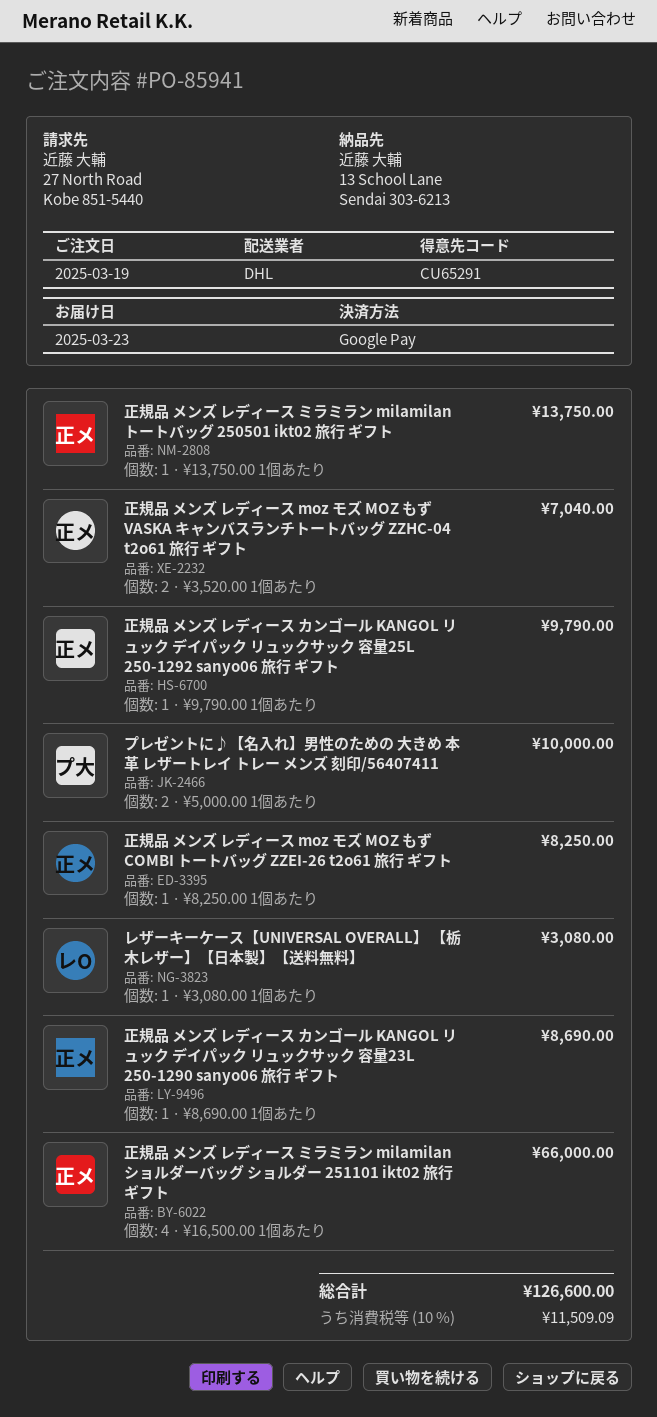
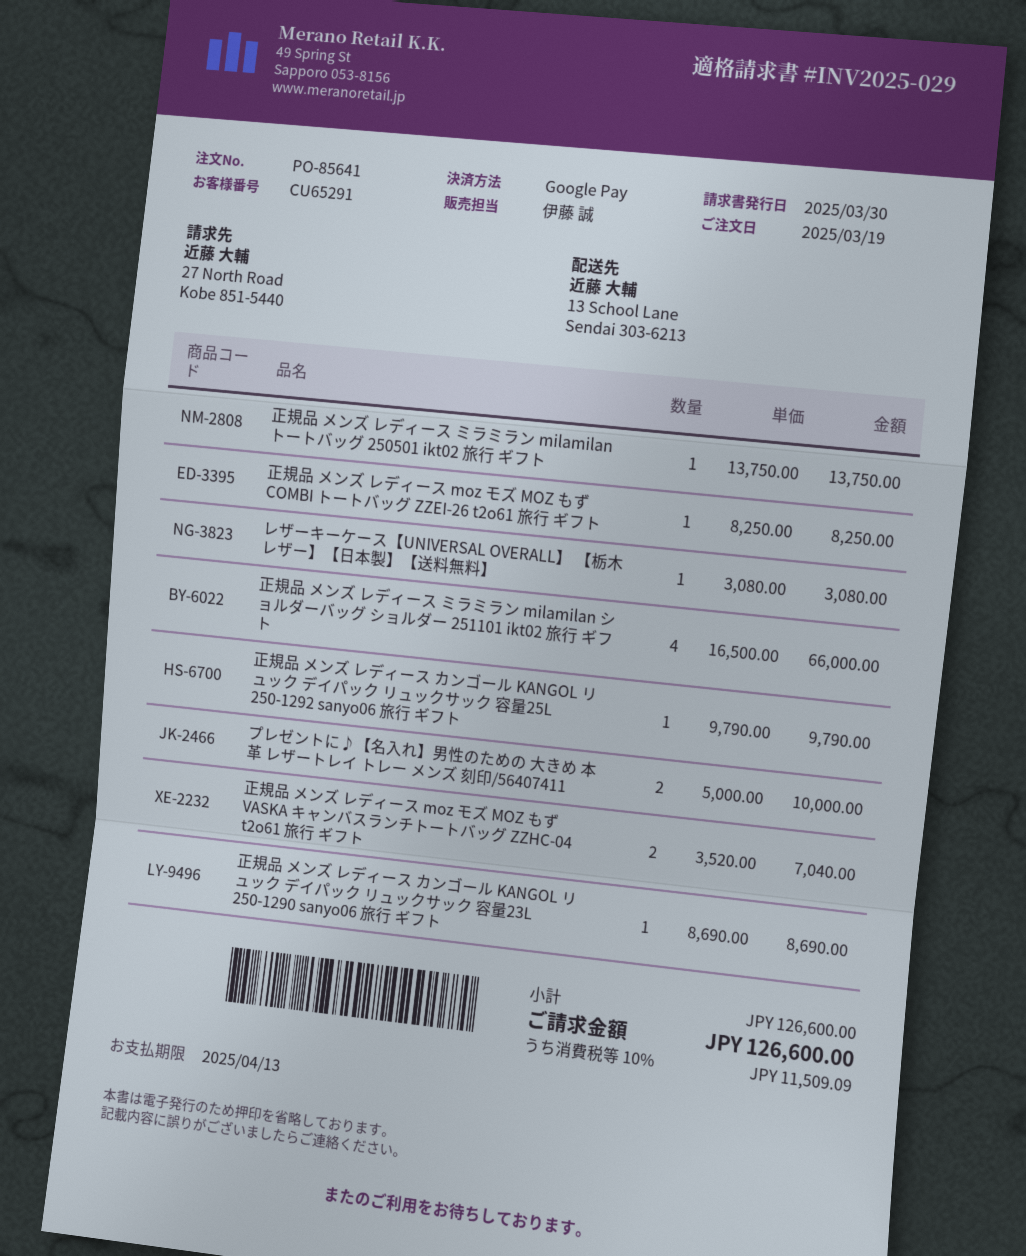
order number: PO-85941 -> PO-85641

